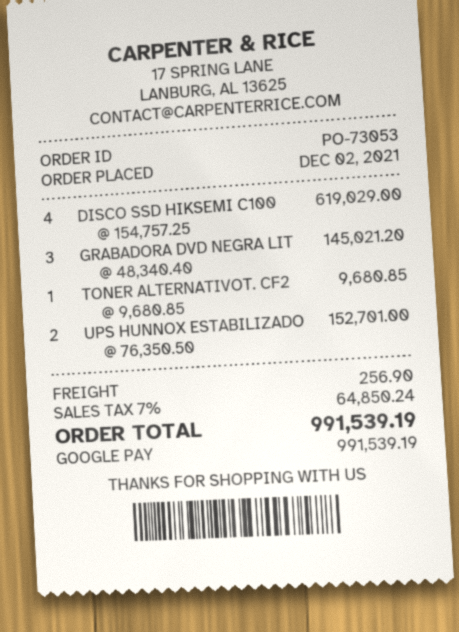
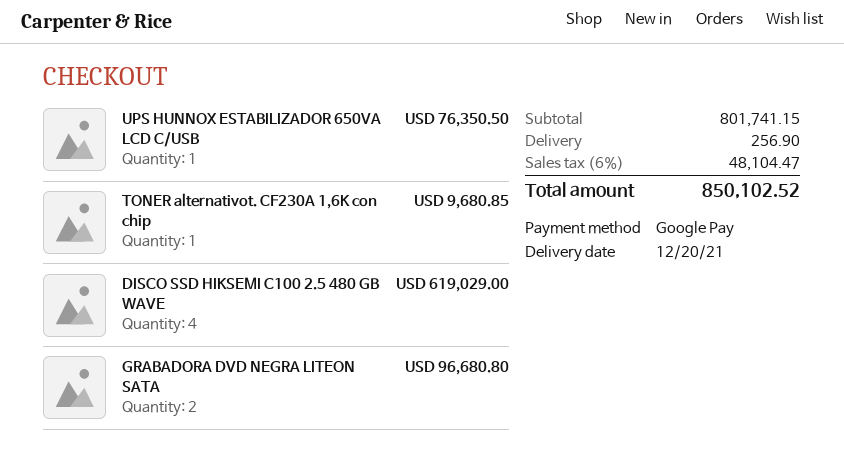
GRABADORA DVD NEGRA LIT: 3 for 145021.20 -> 2 for 96680.80
UPS HUNNOX ESTABILIZADO: 2 for 152701.00 -> 1 for 76350.50
tax: 7% = 64850.24 -> 6% = 48104.47
total: 991539.19 -> 850102.52

